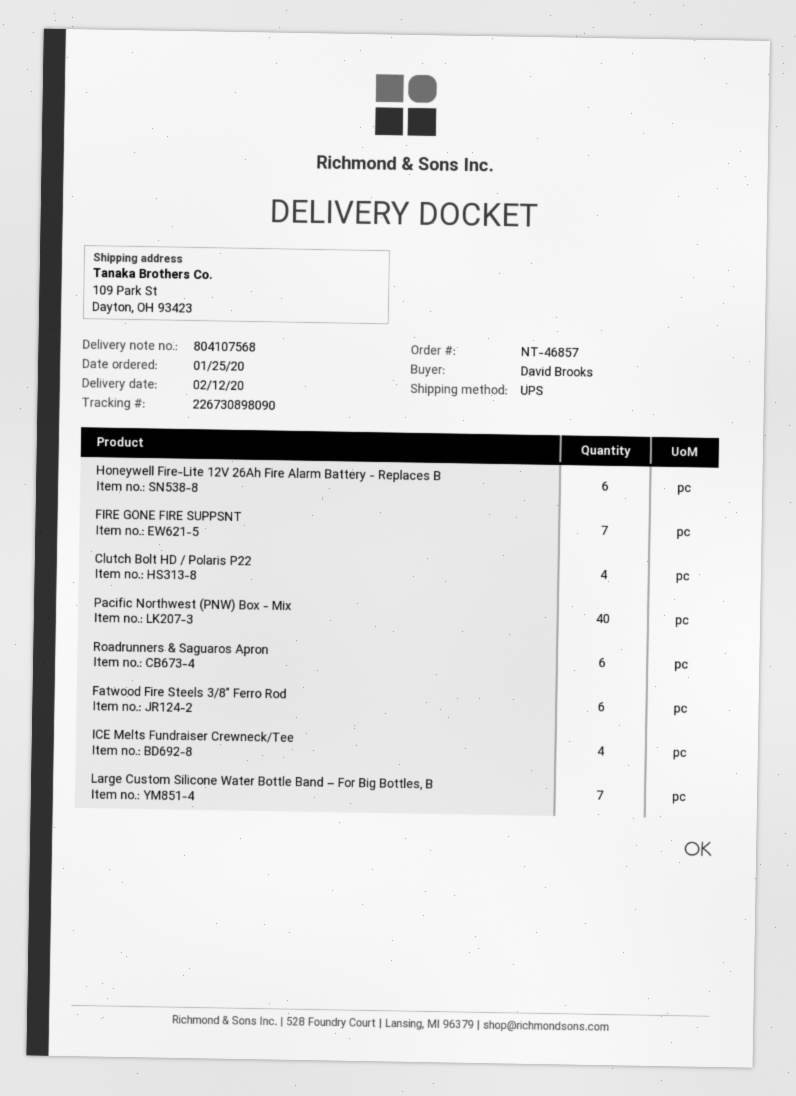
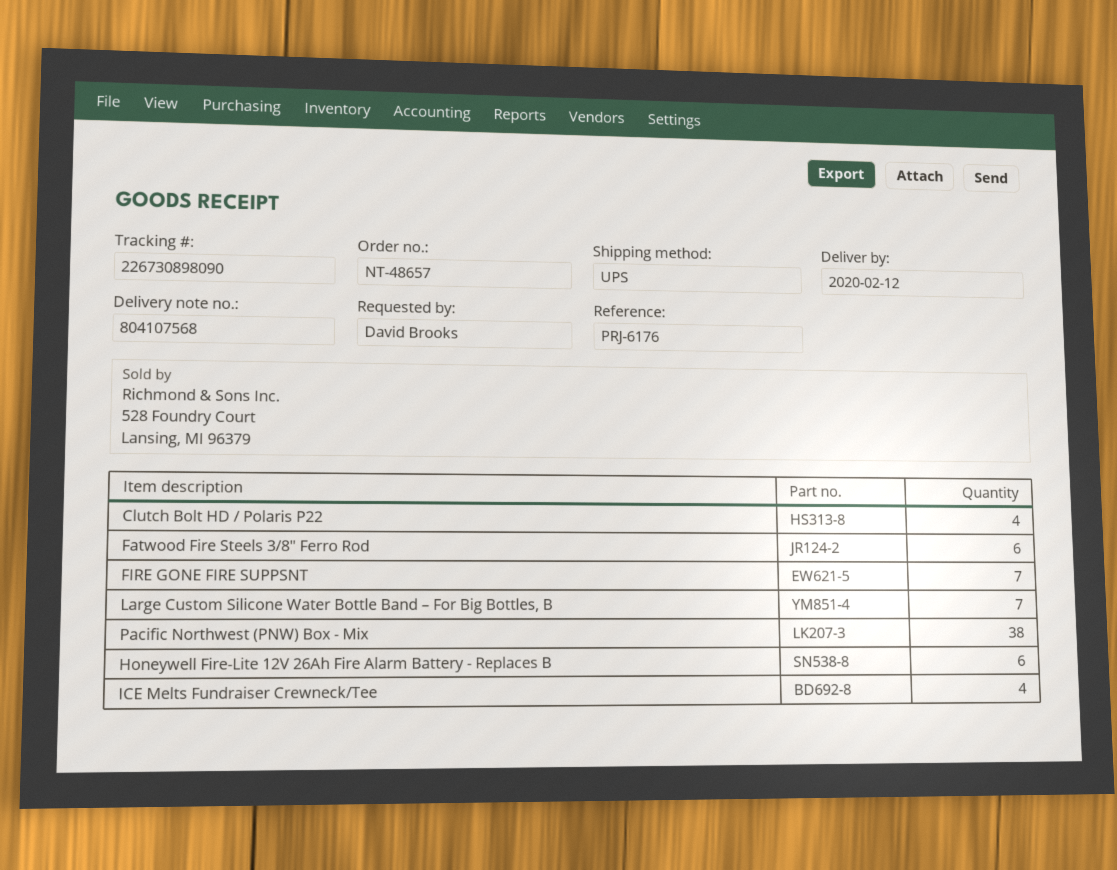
order number: NT-46857 -> NT-48657
Pacific Northwest (PNW) Box - Mix: 40 -> 38
Roadrunners & Saguaros Apron: 6 -> none

